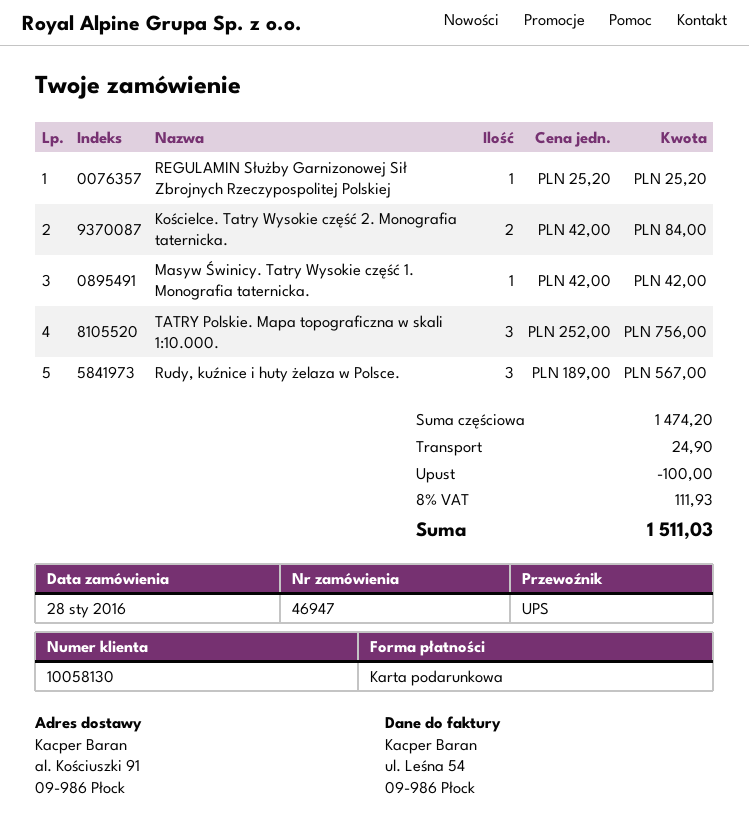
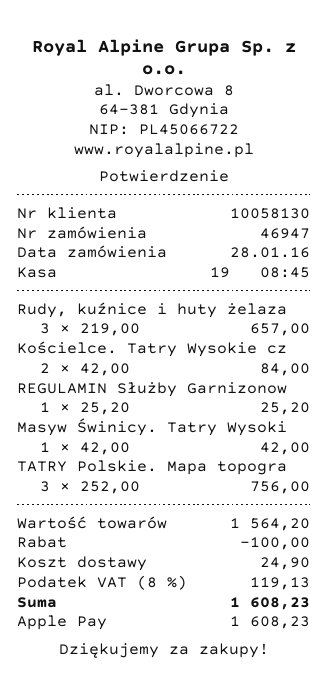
payment method: gift card -> Apple Pay
Rudy, kuźnice i huty żelaza w Polsce.: 3 x 189.00 = 567.00 -> 3 x 219.00 = 657.00
subtotal: 1474.20 -> 1564.20
tax: 8% = 111.93 -> 8% = 119.13
total: 1511.03 -> 1608.23

